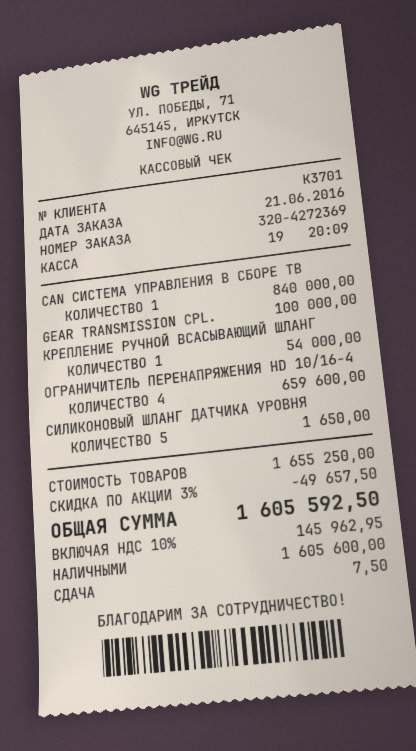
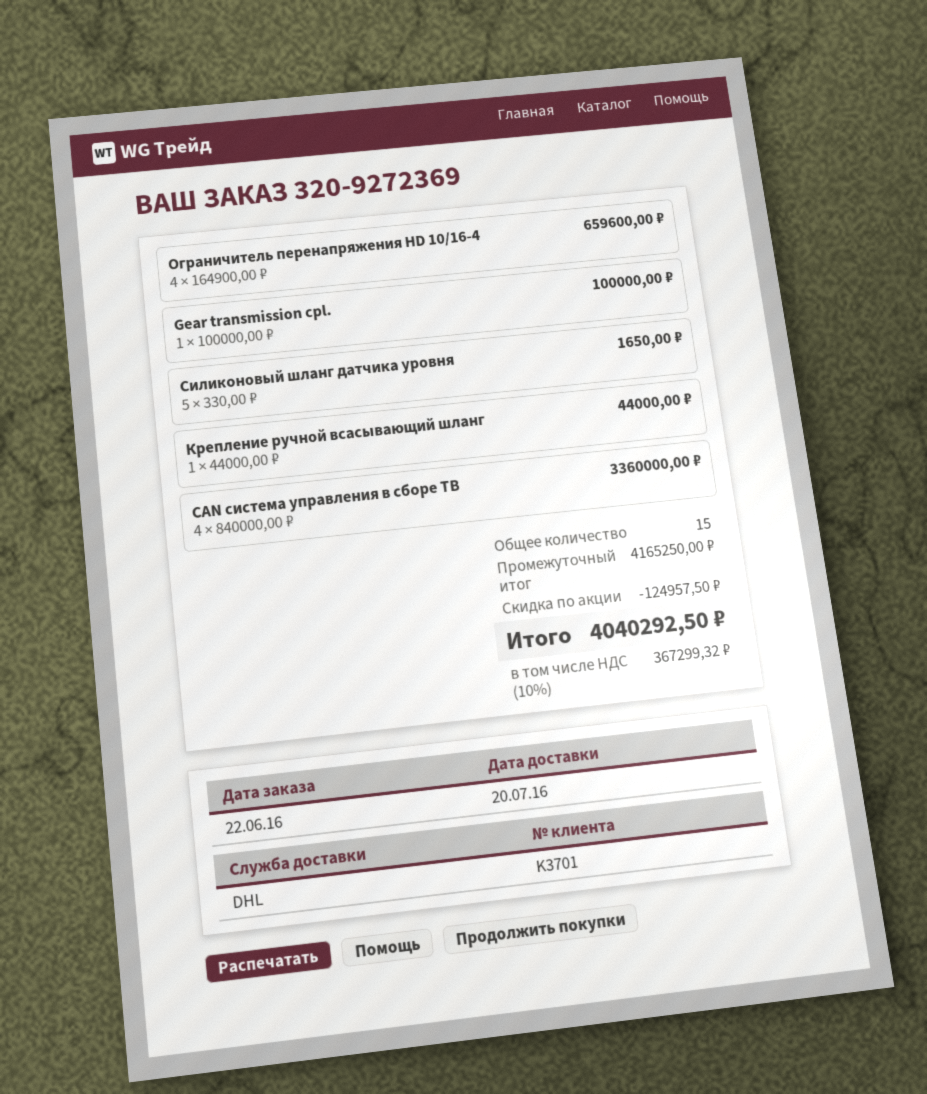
order number: 320-4272369 -> 320-9272369
order date: 2016-06-21 -> 2016-06-22
CAN СИСТЕМА УПРАВЛЕНИЯ В СБОРЕ ТВ: 1 for 840000.00 -> 4 for 3360000.00
КРЕПЛЕНИЕ РУЧНОЙ ВСАСЫВАЮЩИЙ ШЛАНГ: 1 for 54000.00 -> 1 for 44000.00
subtotal: 1655250.00 -> 4165250.00
discount: 49657.50 -> 124957.50
tax: 10% = 145962.95 -> 10% = 367299.32
total: 1605592.50 -> 4040292.50

